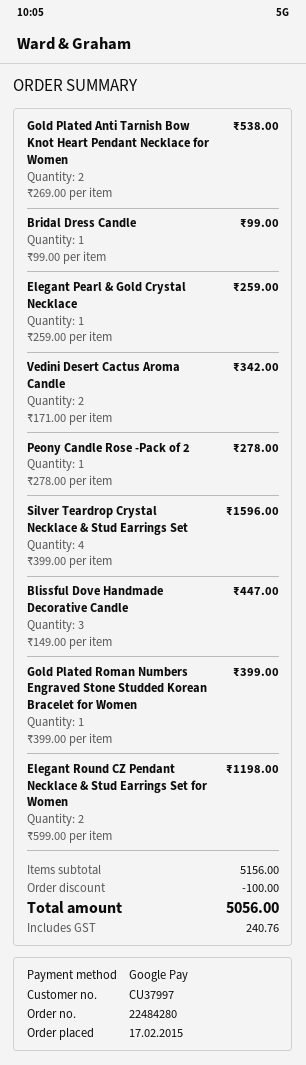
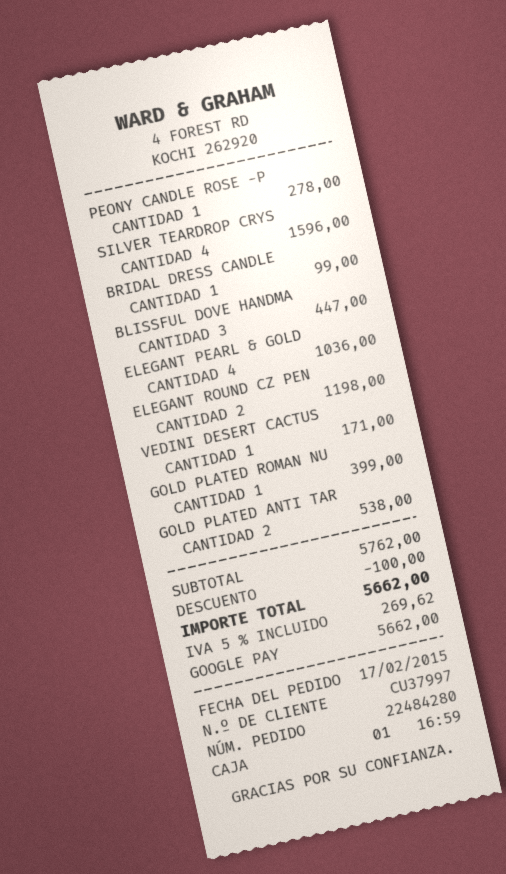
Elegant Pearl & Gold Crystal Necklace: 1 for 259.00 -> 4 for 1036.00
Vedini Desert Cactus Aroma Candle: 2 for 342.00 -> 1 for 171.00
subtotal: 5156.00 -> 5762.00
tax: 240.76 -> 269.62
total: 5056.00 -> 5662.00

